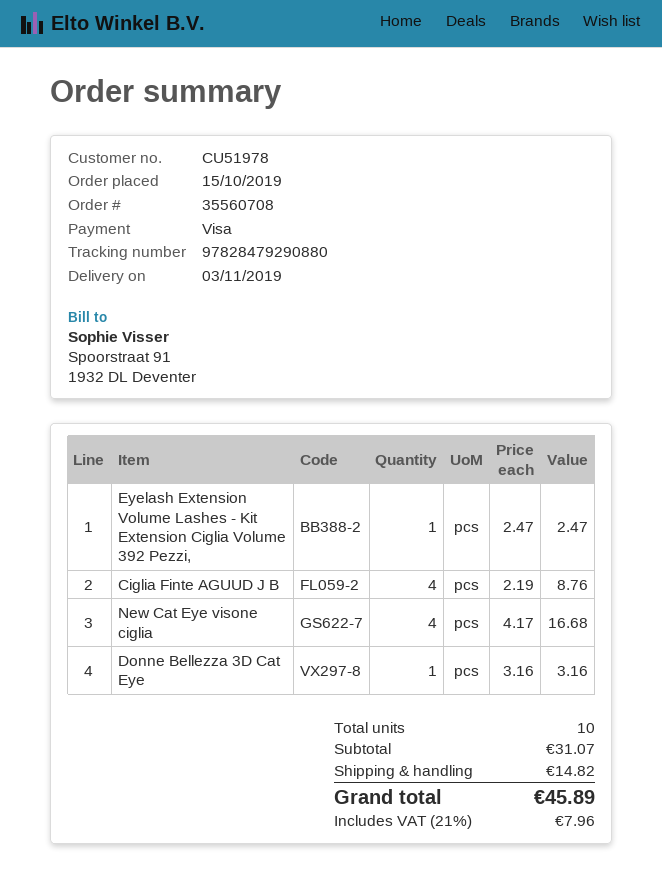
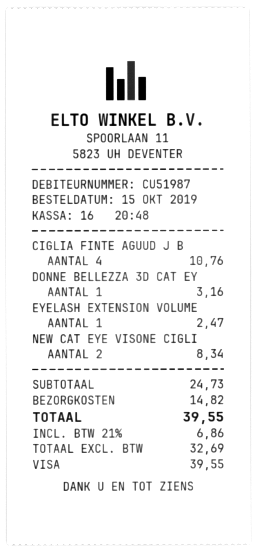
customer number: CU51978 -> CU51987
Ciglia Finte AGUUD J B: 4 for 8.76 -> 4 for 10.76
New Cat Eye visone ciglia: 4 for 16.68 -> 2 for 8.34
subtotal: 31.07 -> 24.73
tax: 21% = 7.96 -> 21% = 6.86
total: 45.89 -> 39.55

